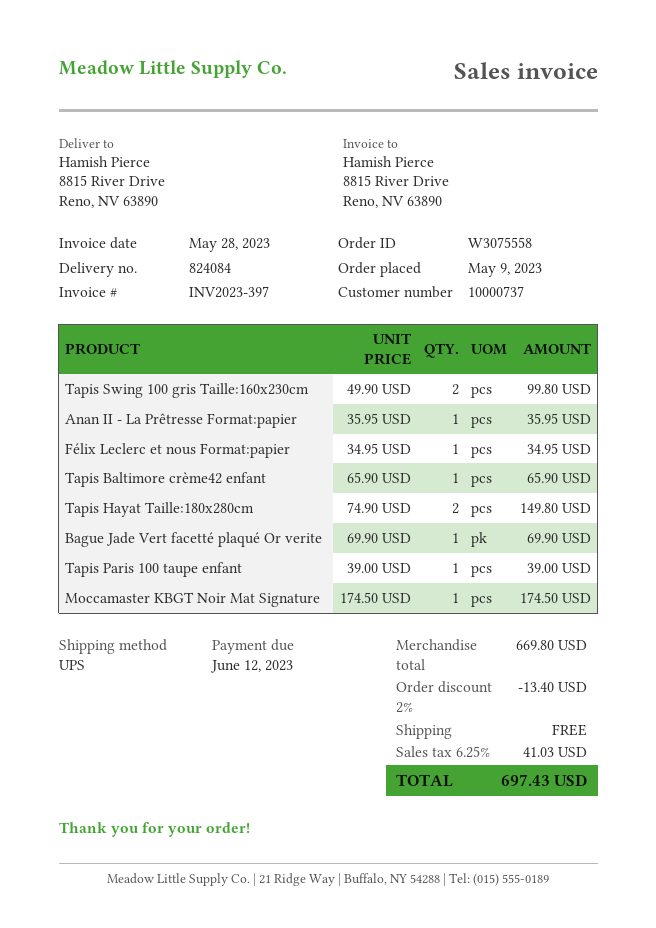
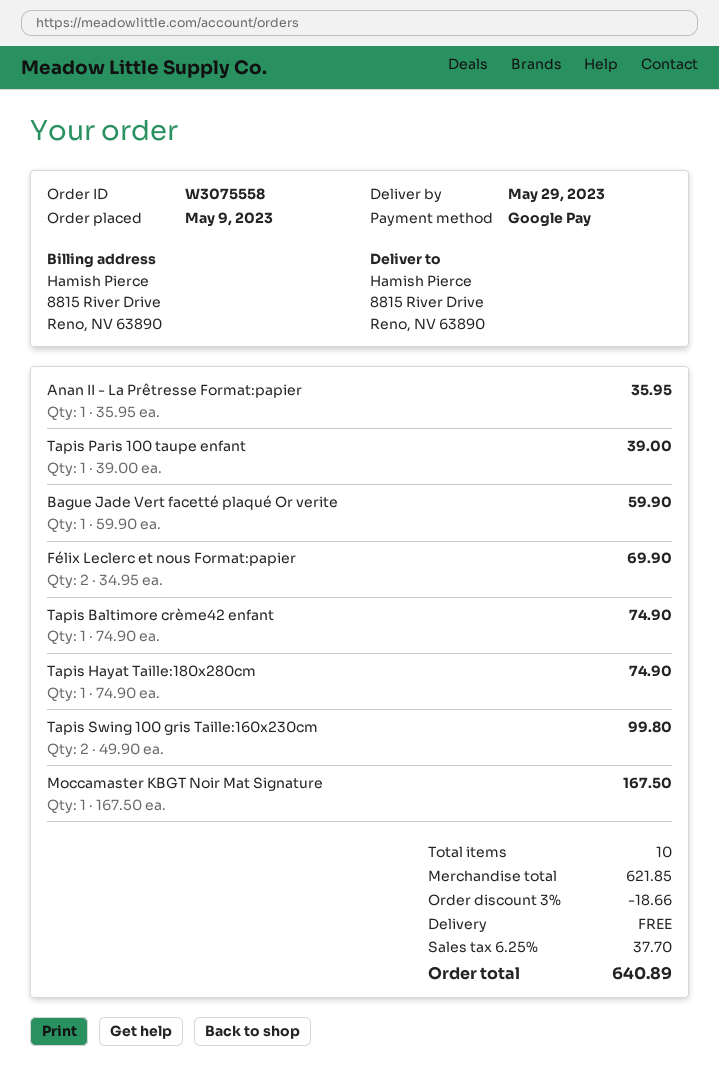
Félix Leclerc et nous Format:papier: 1 x 34.95 = 34.95 -> 2 x 34.95 = 69.90
Tapis Baltimore crème42 enfant: 1 x 65.90 = 65.90 -> 1 x 74.90 = 74.90
Tapis Hayat Taille:180x280cm: 2 x 74.90 = 149.80 -> 1 x 74.90 = 74.90
Bague Jade Vert facetté plaqué Or verite: 1 x 69.90 = 69.90 -> 1 x 59.90 = 59.90
Moccamaster KBGT Noir Mat Signature: 1 x 174.50 = 174.50 -> 1 x 167.50 = 167.50
subtotal: 669.80 -> 621.85
discount: 2% = 13.40 -> 3% = 18.66
tax: 6.25% = 41.03 -> 6.25% = 37.70
total: 697.43 -> 640.89

